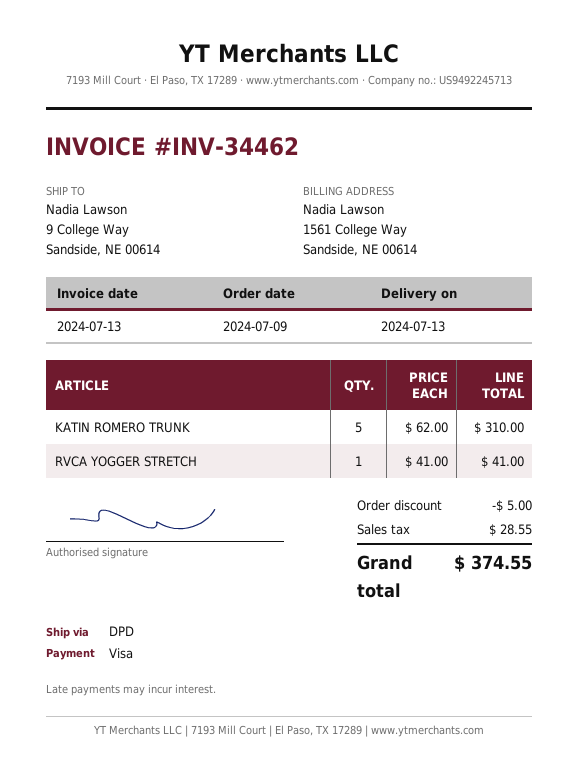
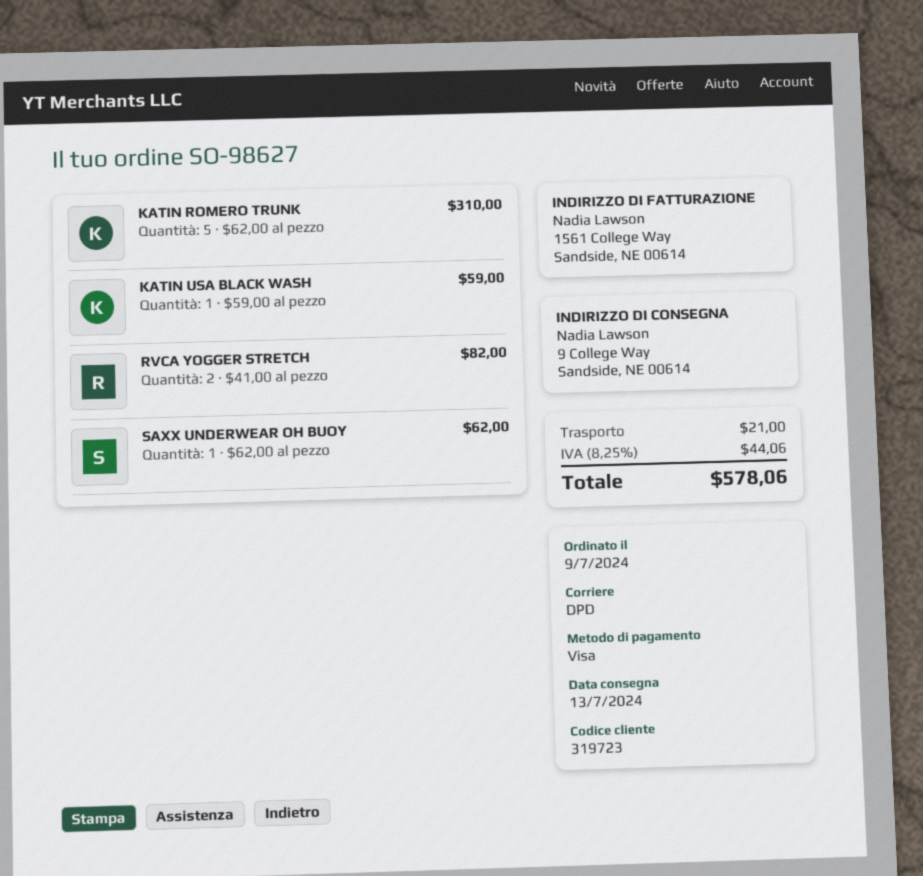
RVCA YOGGER STRETCH: 1 x 41.00 = 41.00 -> 2 x 41.00 = 82.00
KATIN USA BLACK WASH: none -> 1 x 59.00 = 59.00
SAXX UNDERWEAR OH BUOY: none -> 1 x 62.00 = 62.00
discount: 5.00 -> none
shipping: none -> 21.00
tax: 28.55 -> 44.06
total: 374.55 -> 578.06

